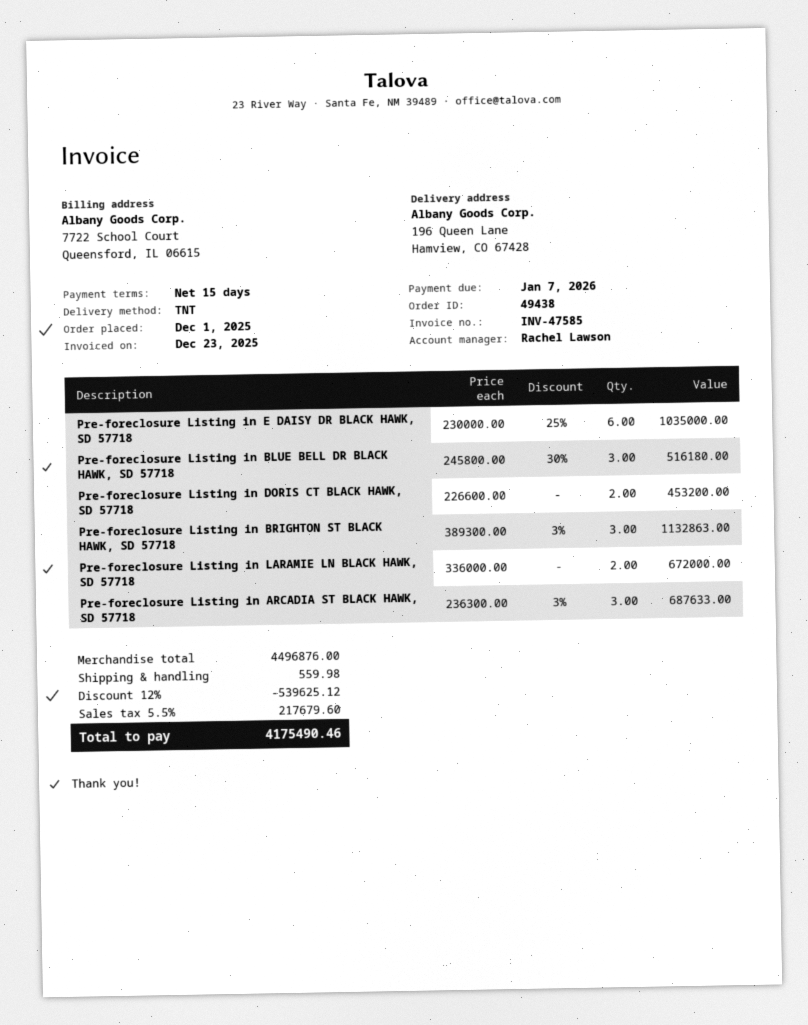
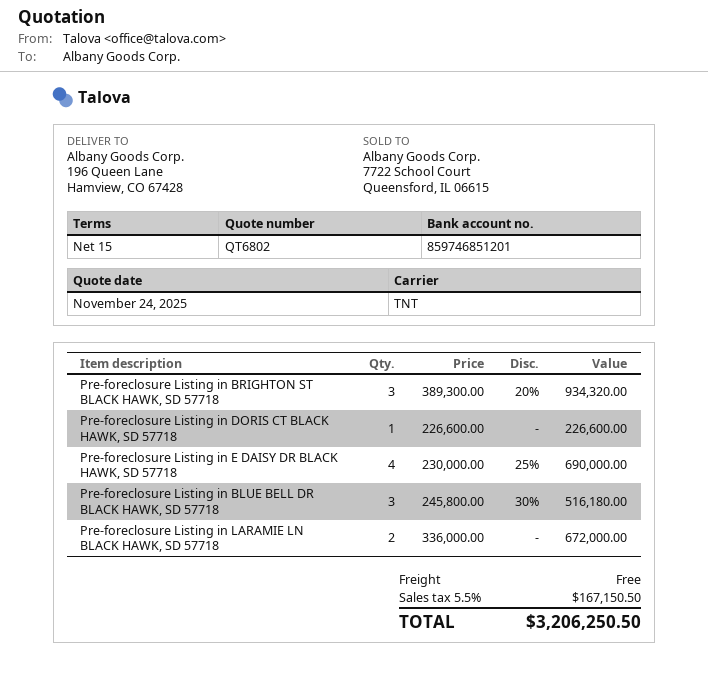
Pre-foreclosure Listing in E DAISY DR BLACK HAWK, SD 57718: 6 x 230000.00 - 25% = 1035000.00 -> 4 x 230000.00 - 25% = 690000.00
Pre-foreclosure Listing in DORIS CT BLACK HAWK, SD 57718: 2 x 226600.00 = 453200.00 -> 1 x 226600.00 = 226600.00
Pre-foreclosure Listing in BRIGHTON ST BLACK HAWK, SD 57718: 3 x 389300.00 - 3% = 1132863.00 -> 3 x 389300.00 - 20% = 934320.00
Pre-foreclosure Listing in ARCADIA ST BLACK HAWK, SD 57718: 3 x 236300.00 - 3% = 687633.00 -> none
discount: 12% = 539625.12 -> none
shipping: 559.98 -> 0.00
tax: 5.5% = 217679.60 -> 5.5% = 167150.50
total: 4175490.46 -> 3206250.50

